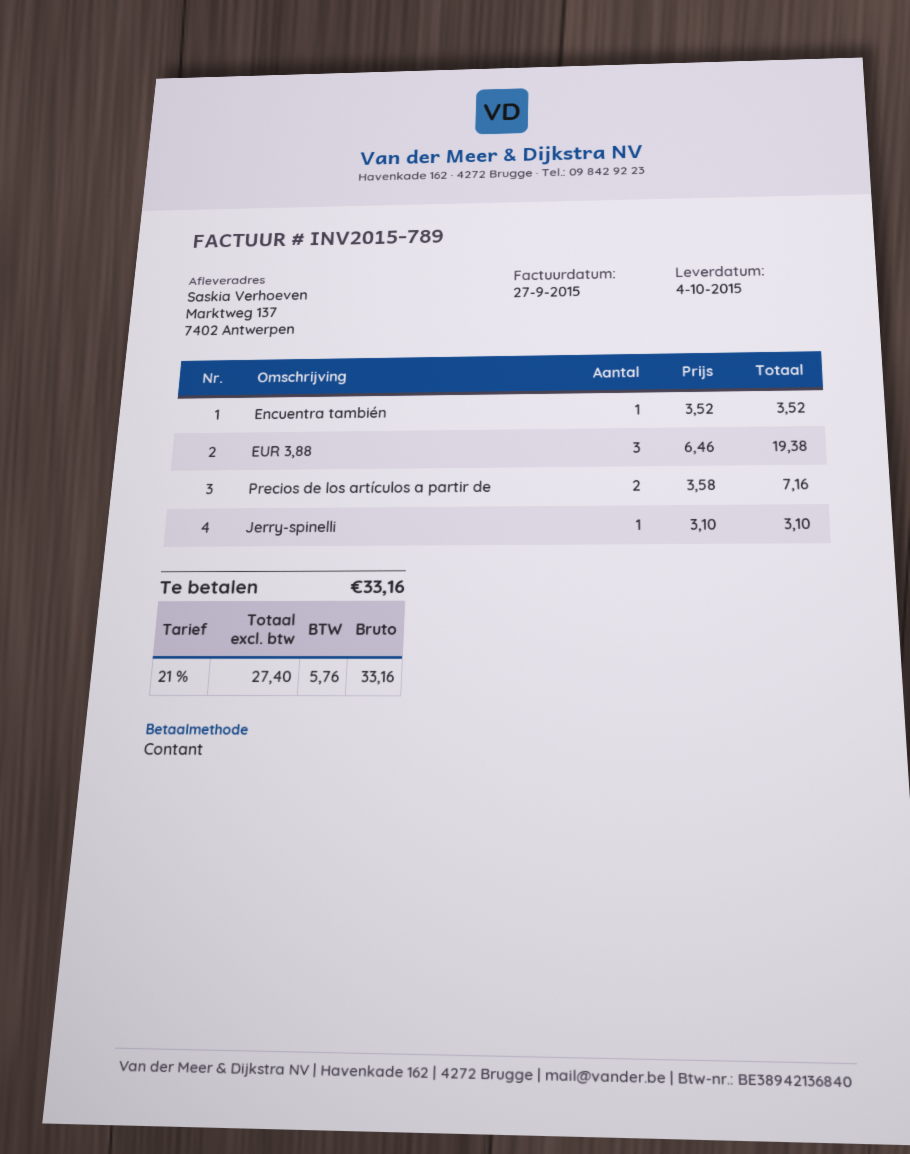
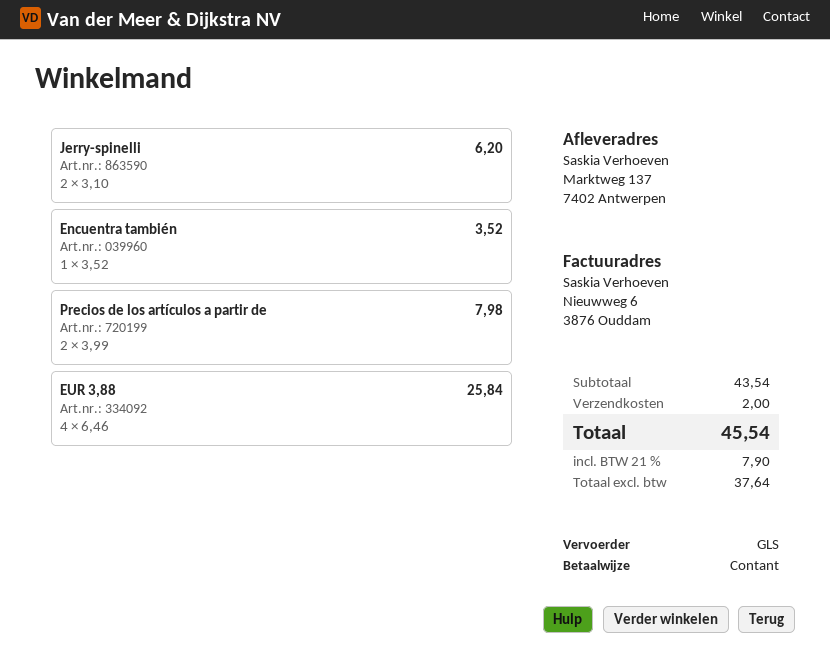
EUR 3,88: 3 x 6.46 = 19.38 -> 4 x 6.46 = 25.84
Precios de los artículos a partir de: 2 x 3.58 = 7.16 -> 2 x 3.99 = 7.98
Jerry-spinelli: 1 x 3.10 = 3.10 -> 2 x 3.10 = 6.20
shipping: none -> 2.00
net: 27.40 -> 37.64
tax: 21% = 5.76 -> 21% = 7.90
total: 33.16 -> 45.54

